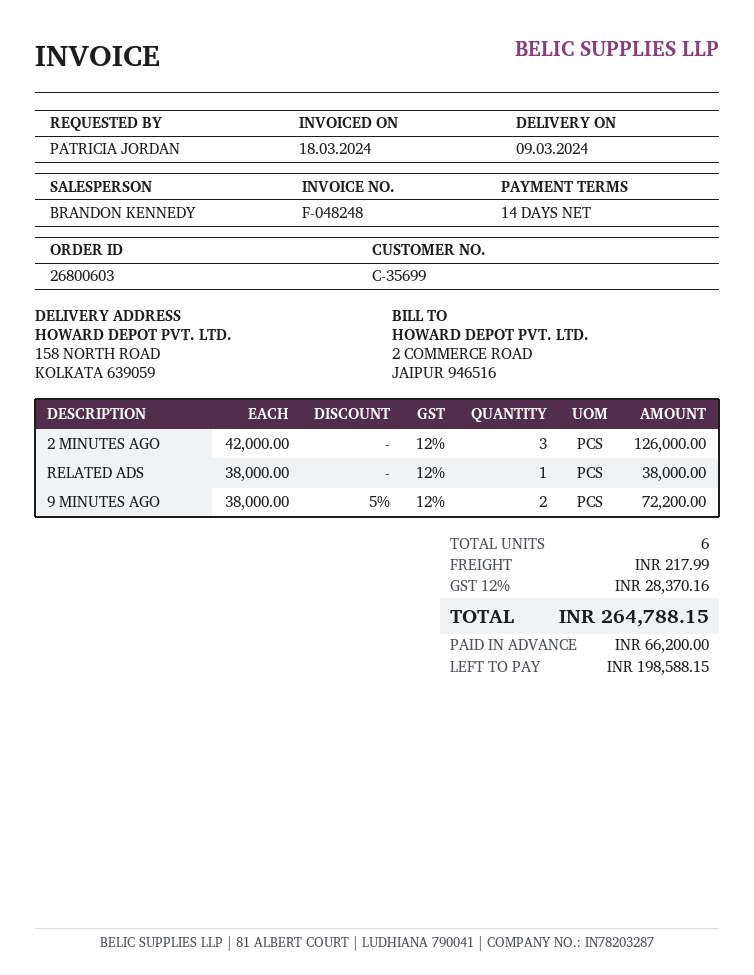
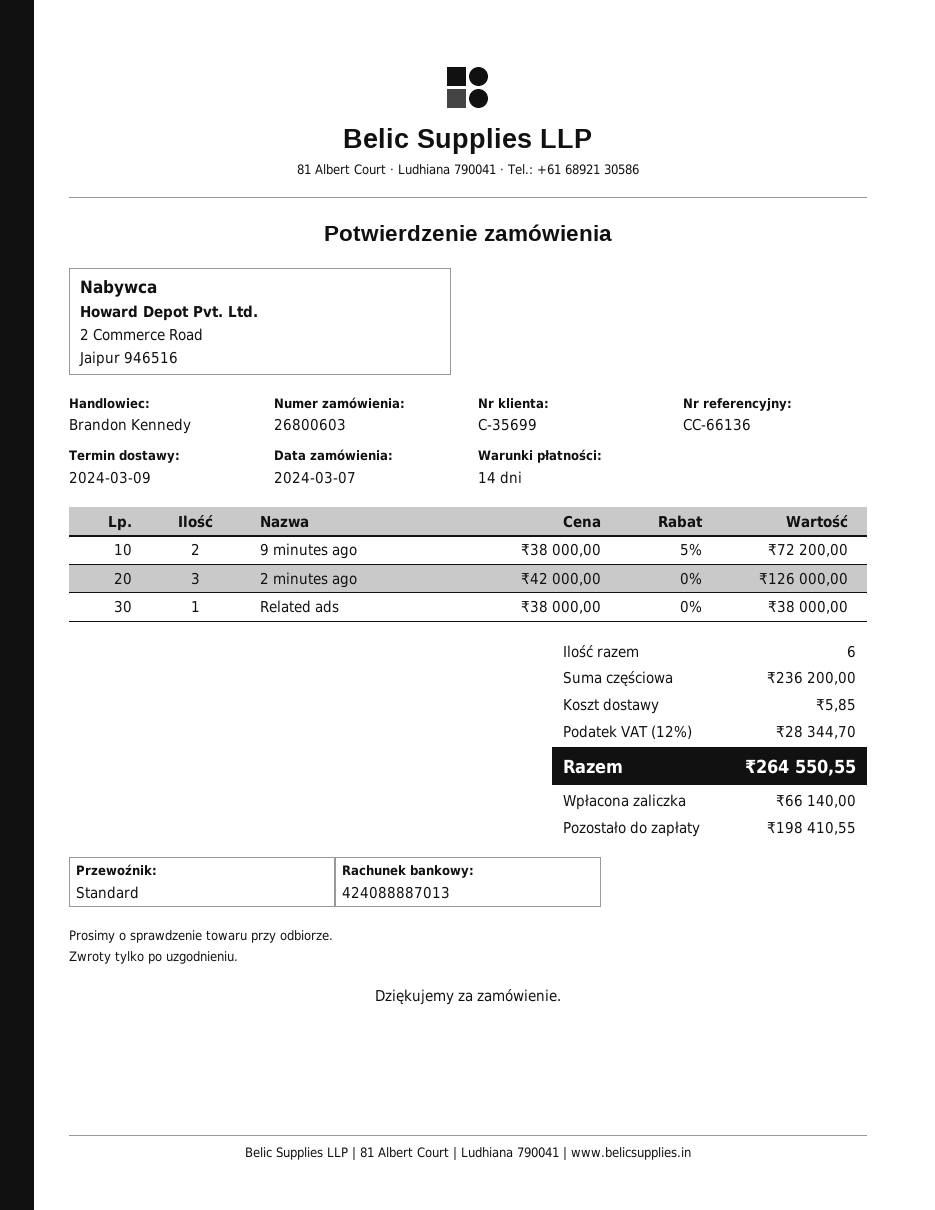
shipping: 217.99 -> 5.85
tax: 12% = 28370.16 -> 12% = 28344.70
total: 264788.15 -> 264550.55
deposit: 66200.00 -> 66140.00
balance: 198588.15 -> 198410.55

